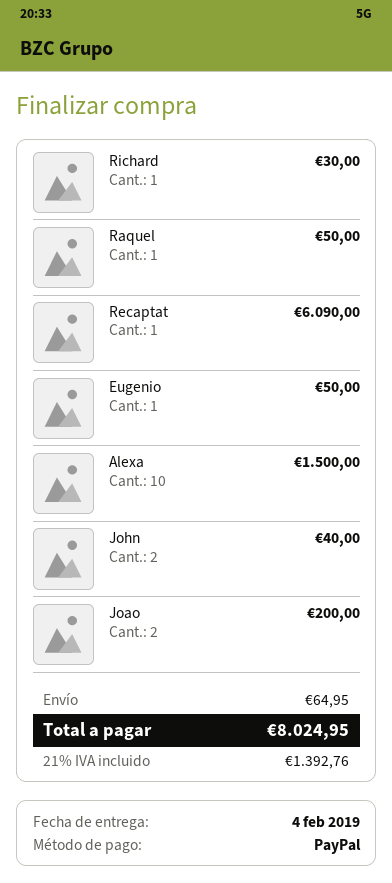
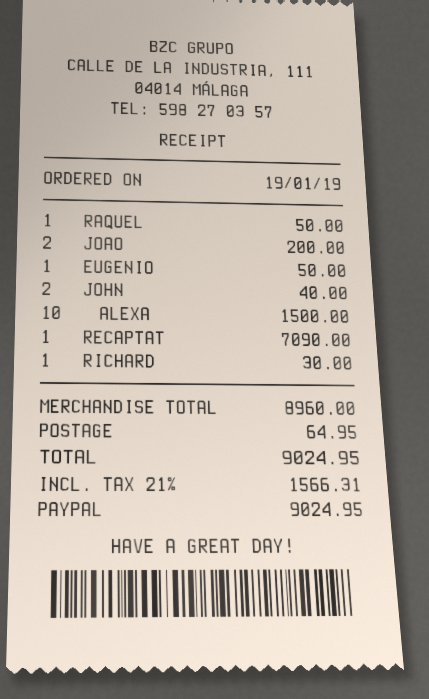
Recaptat: 1 for 6090.00 -> 1 for 7090.00
tax: 21% = 1392.76 -> 21% = 1566.31
total: 8024.95 -> 9024.95

